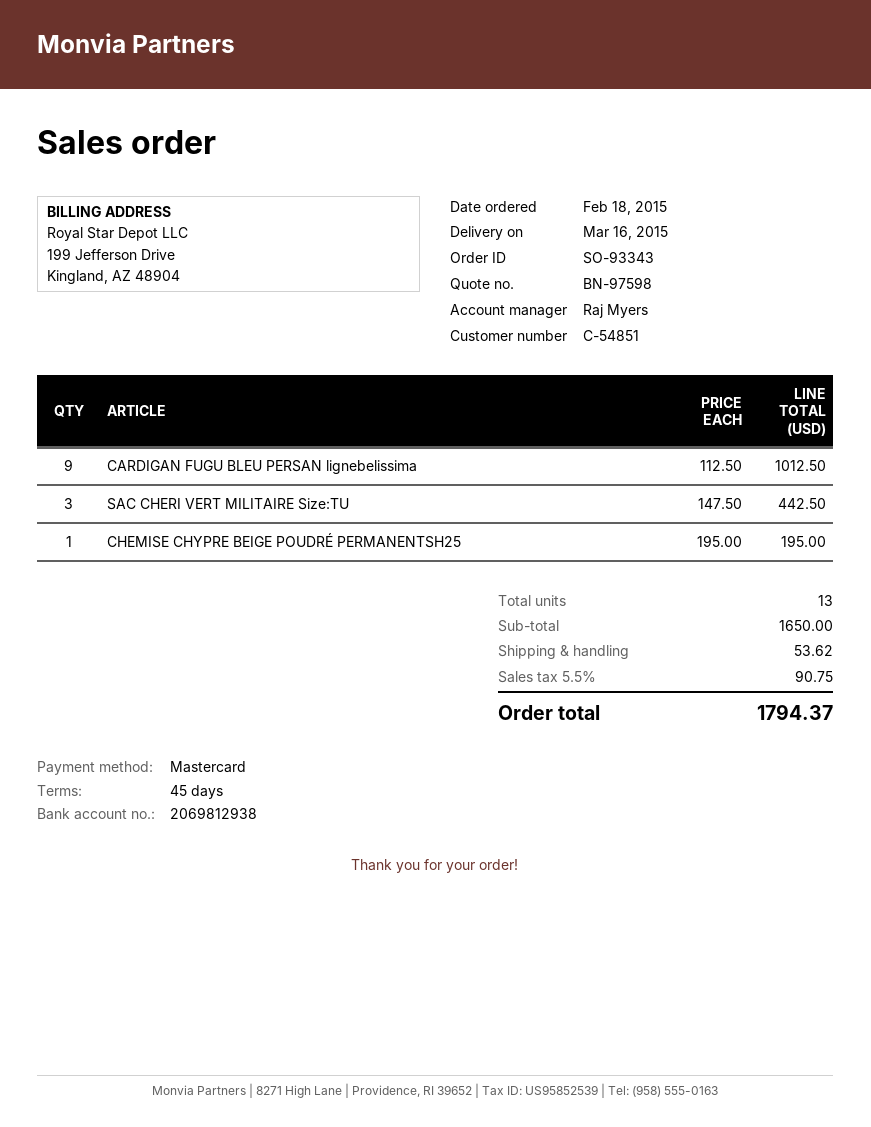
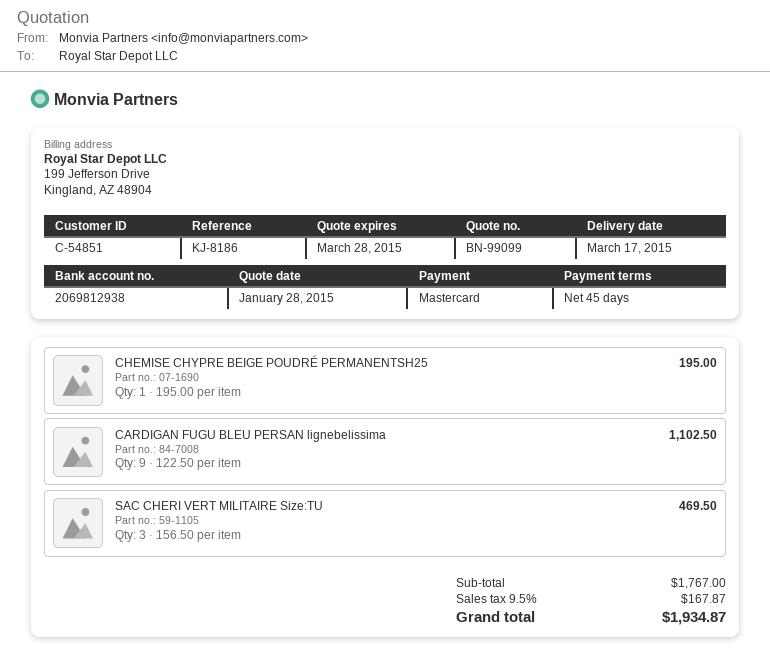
quote number: BN-97598 -> BN-99099
delivery date: 2015-03-16 -> 2015-03-17
CARDIGAN FUGU BLEU PERSAN lignebelissima: 9 x 112.50 = 1012.50 -> 9 x 122.50 = 1102.50
SAC CHERI VERT MILITAIRE Size:TU: 3 x 147.50 = 442.50 -> 3 x 156.50 = 469.50
subtotal: 1650.00 -> 1767.00
shipping: 53.62 -> none
tax: 5.5% = 90.75 -> 9.5% = 167.87
total: 1794.37 -> 1934.87

